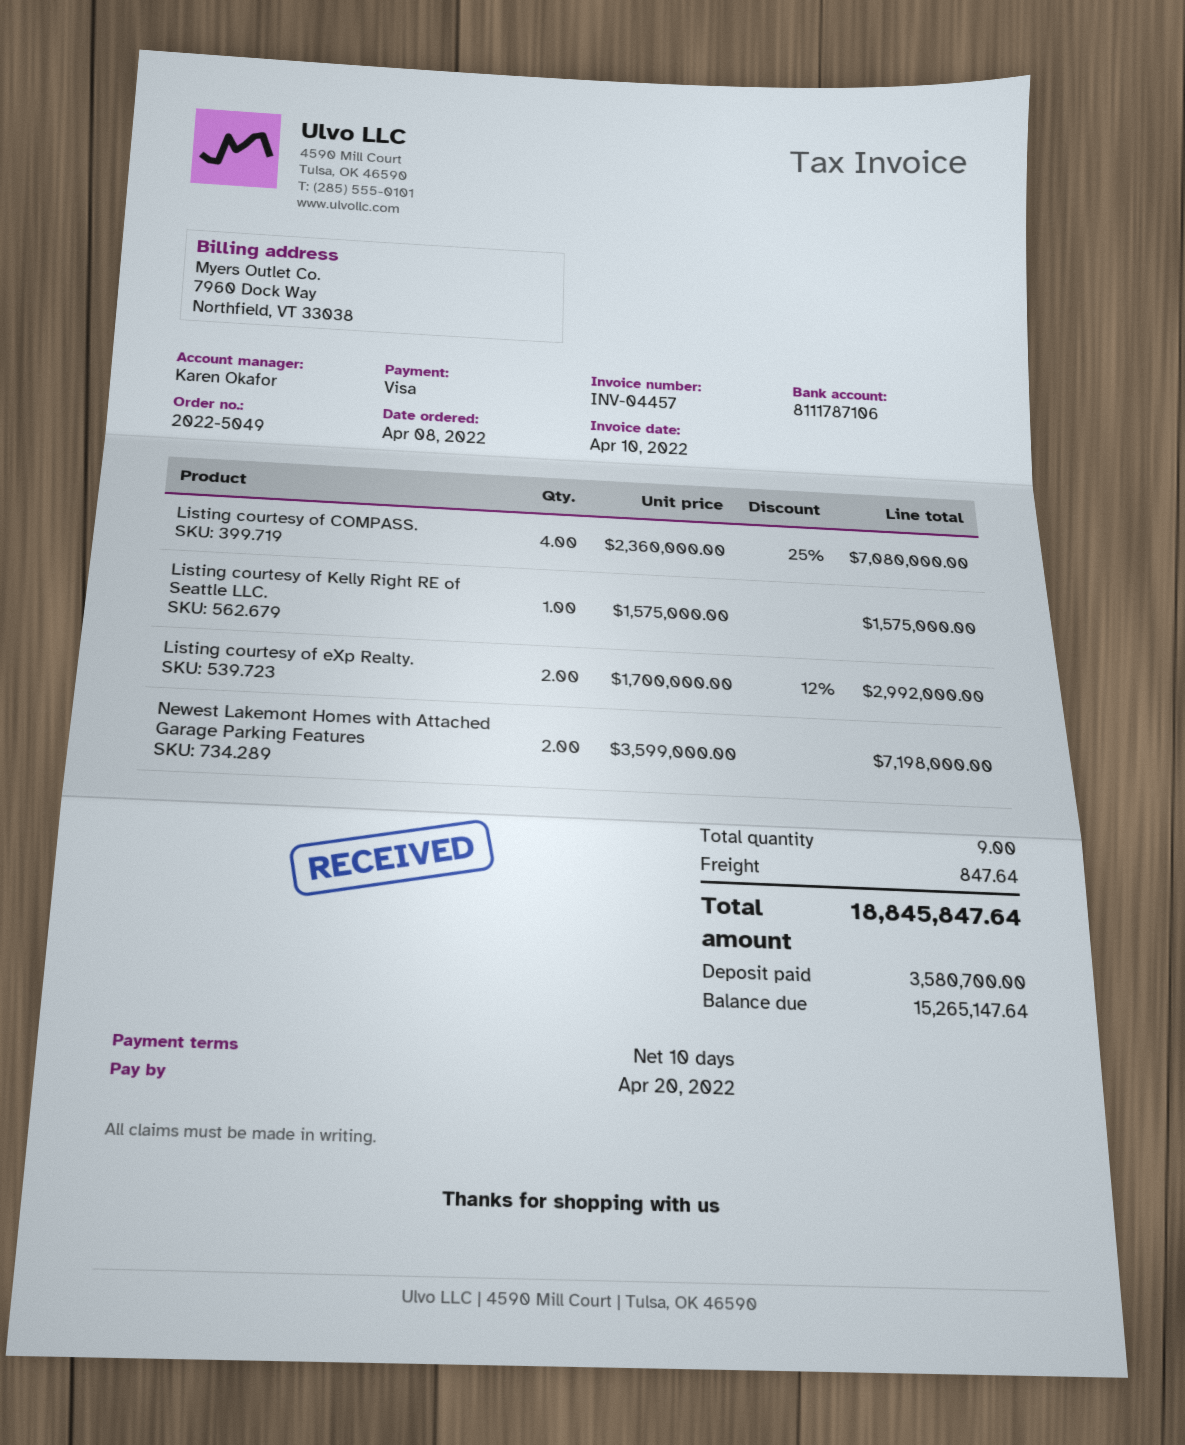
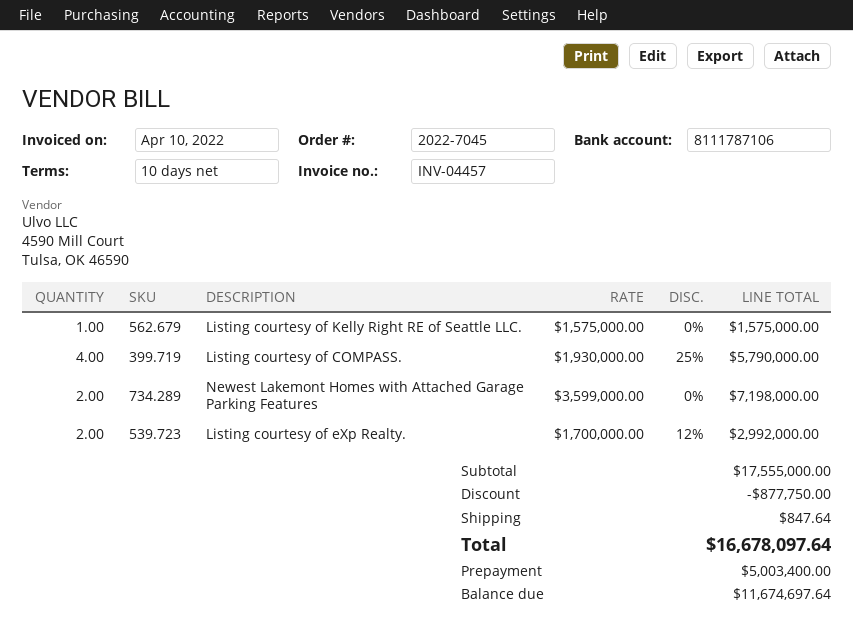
order number: 2022-5049 -> 2022-7045
Listing courtesy of COMPASS.: 4 x 2360000.00 - 25% = 7080000.00 -> 4 x 1930000.00 - 25% = 5790000.00
discount: none -> 877750.00
total: 18845847.64 -> 16678097.64
deposit: 3580700.00 -> 5003400.00
balance: 15265147.64 -> 11674697.64

